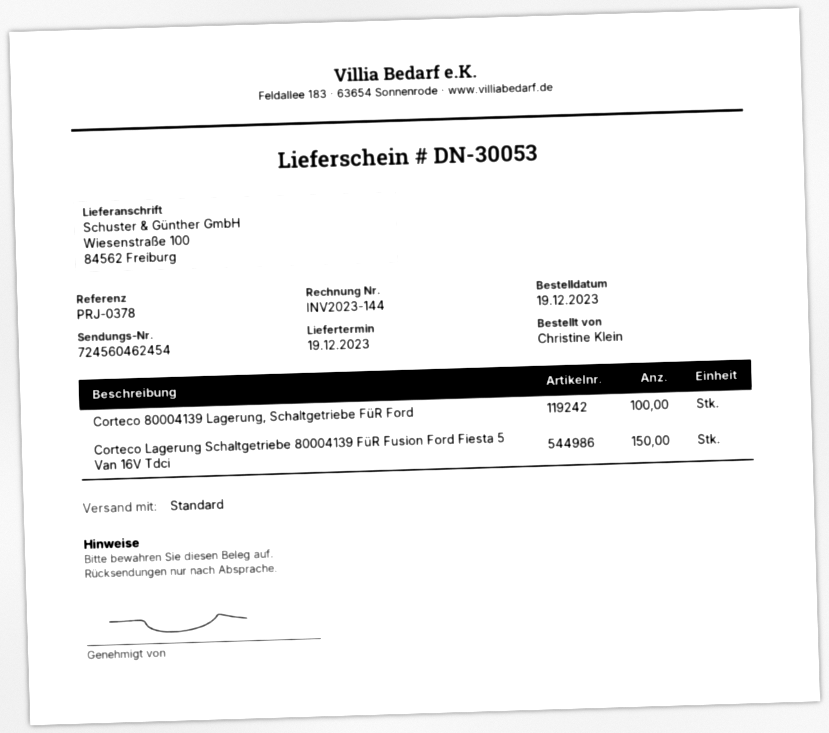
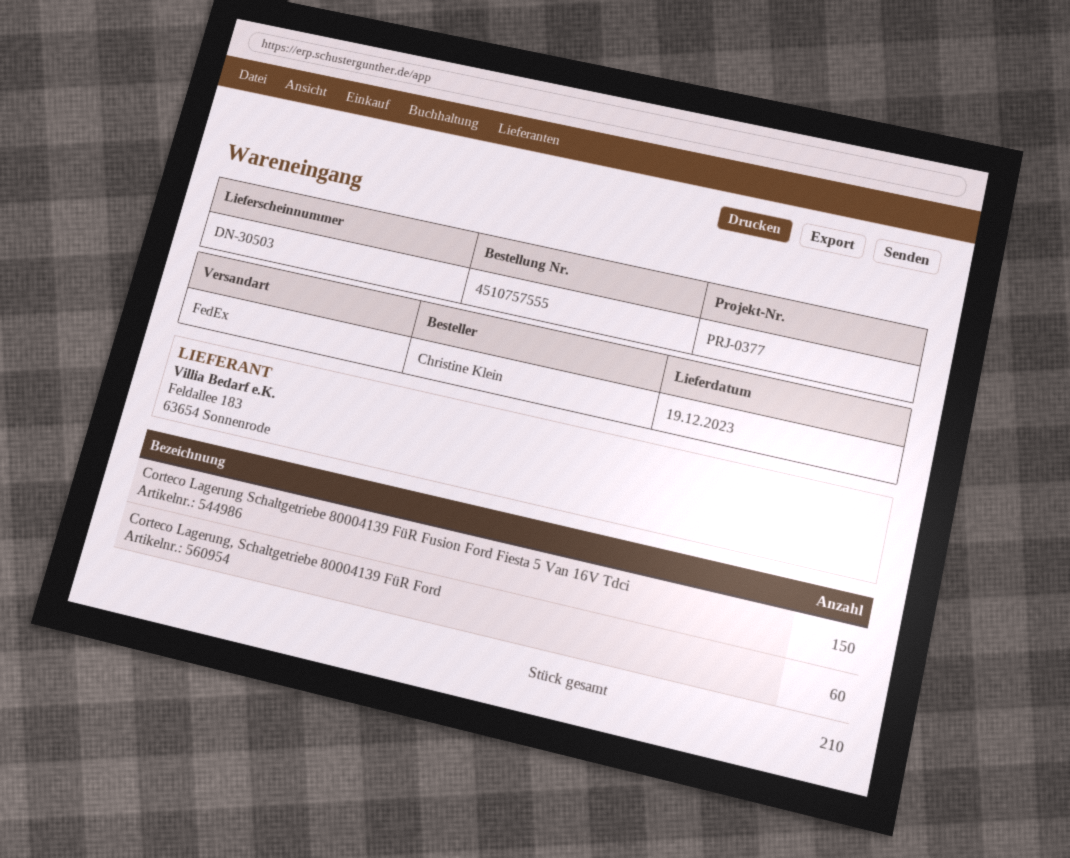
delivery note number: DN-30053 -> DN-30503
reference: PRJ-0378 -> PRJ-0377
shipping method: standard -> FedEx
Corteco 80004139 Lagerung, Schaltgetriebe FüR Ford: 100 -> none
Corteco Lagerung, Schaltgetriebe 80004139 FüR Ford: none -> 60

